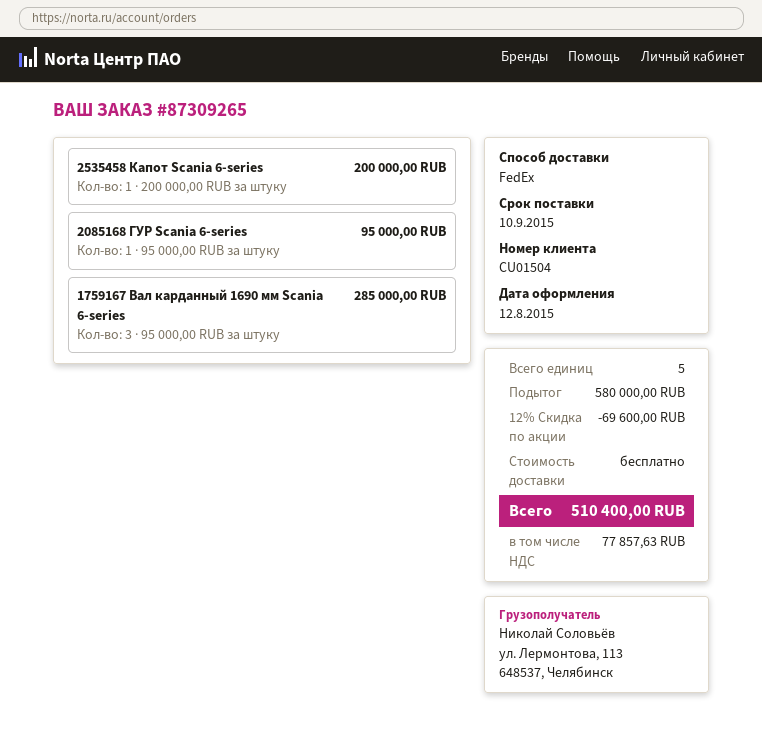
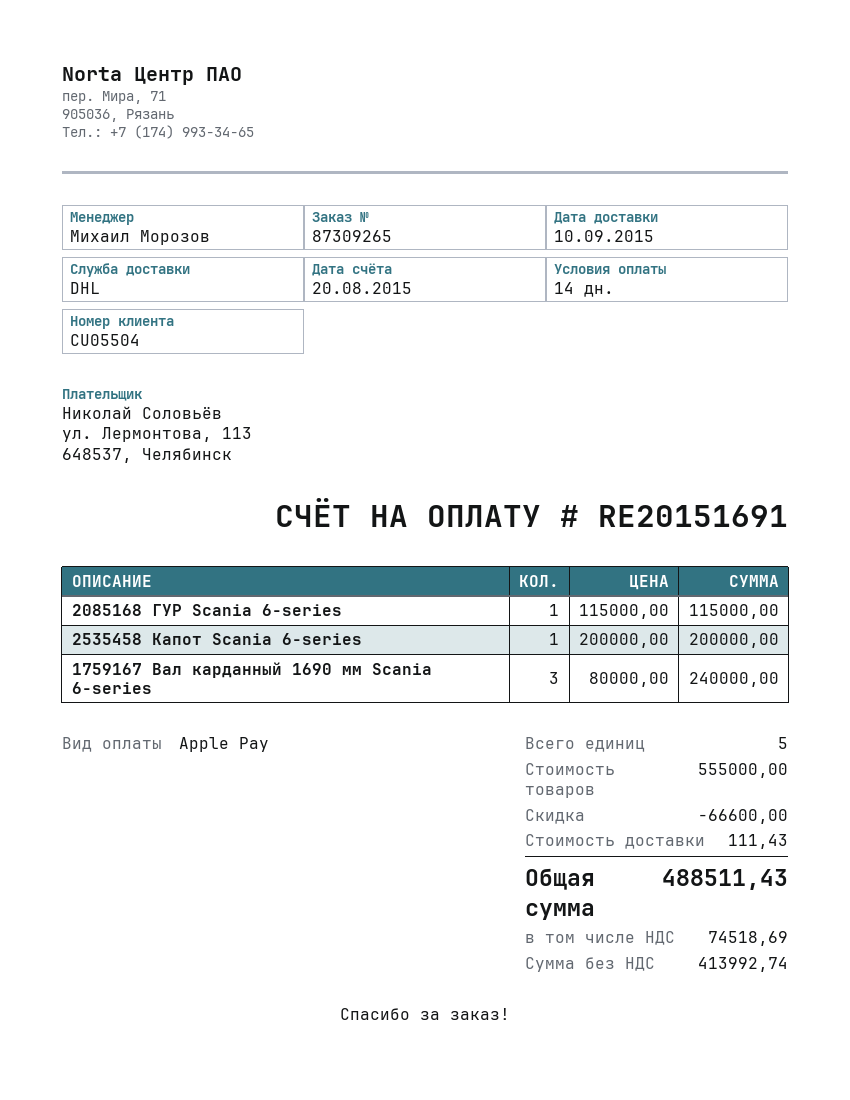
customer number: CU01504 -> CU05504
shipping method: FedEx -> DHL
2085168 ГУР Scania 6-series: 1 x 95000.00 = 95000.00 -> 1 x 115000.00 = 115000.00
1759167 Вал карданный 1690 мм Scania 6-series: 3 x 95000.00 = 285000.00 -> 3 x 80000.00 = 240000.00
subtotal: 580000.00 -> 555000.00
discount: 69600.00 -> 66600.00
shipping: 0.00 -> 111.43
tax: 77857.63 -> 74518.69
total: 510400.00 -> 488511.43

